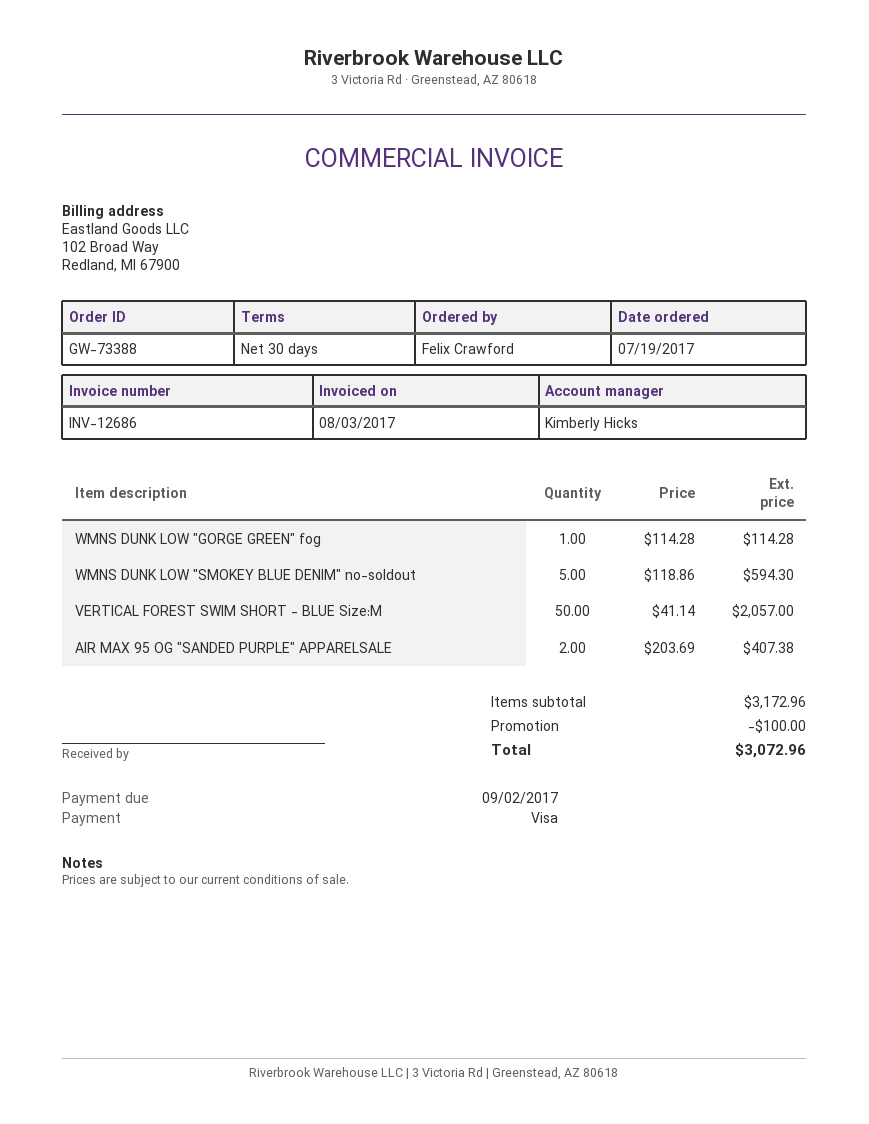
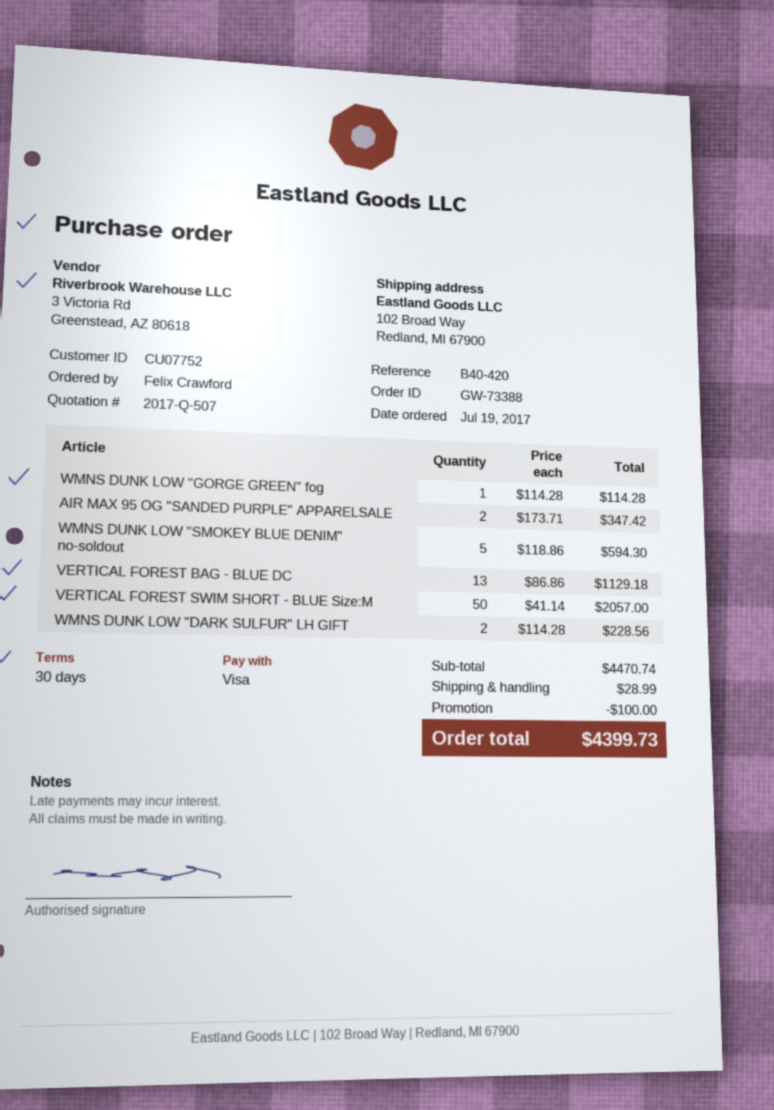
AIR MAX 95 OG "SANDED PURPLE" APPARELSALE: 2 x 203.69 = 407.38 -> 2 x 173.71 = 347.42
VERTICAL FOREST BAG - BLUE DC: none -> 13 x 86.86 = 1129.18
WMNS DUNK LOW "DARK SULFUR" LH GIFT: none -> 2 x 114.28 = 228.56
subtotal: 3172.96 -> 4470.74
shipping: none -> 28.99
total: 3072.96 -> 4399.73

